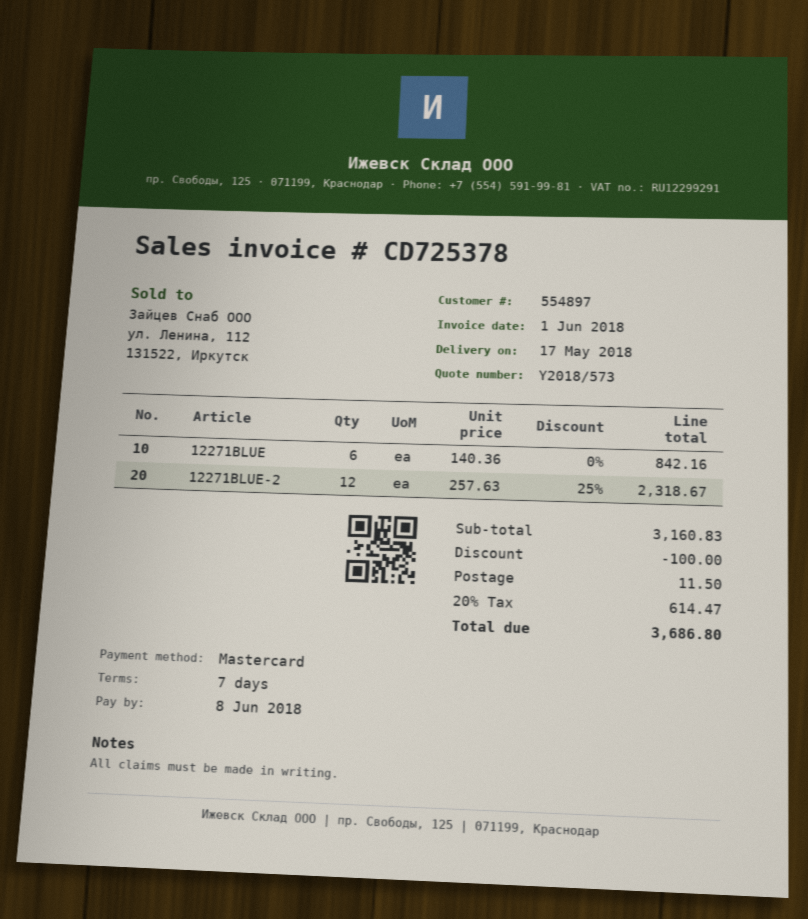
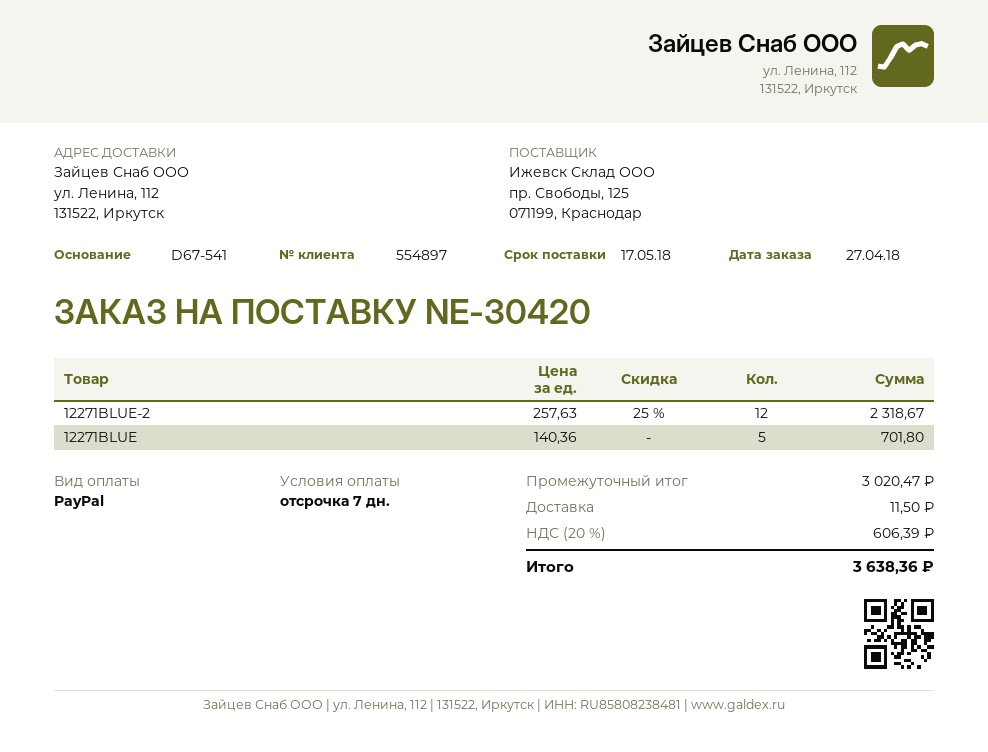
payment method: Mastercard -> PayPal
12271BLUE: 6 x 140.36 = 842.16 -> 5 x 140.36 = 701.80
subtotal: 3160.83 -> 3020.47
discount: 100.00 -> none
tax: 20% = 614.47 -> 20% = 606.39
total: 3686.80 -> 3638.36

